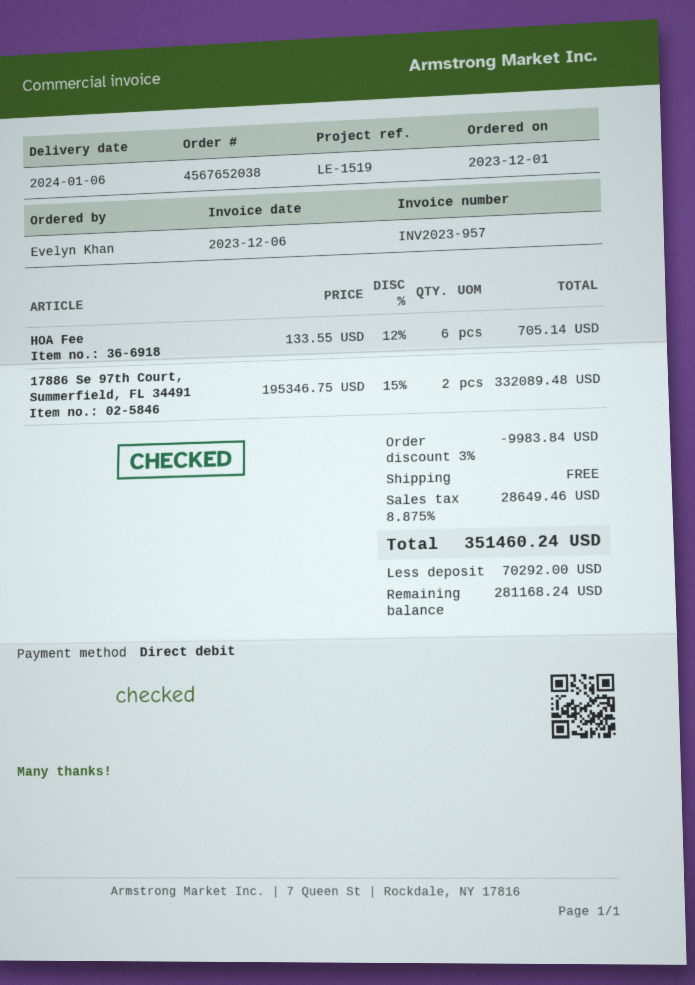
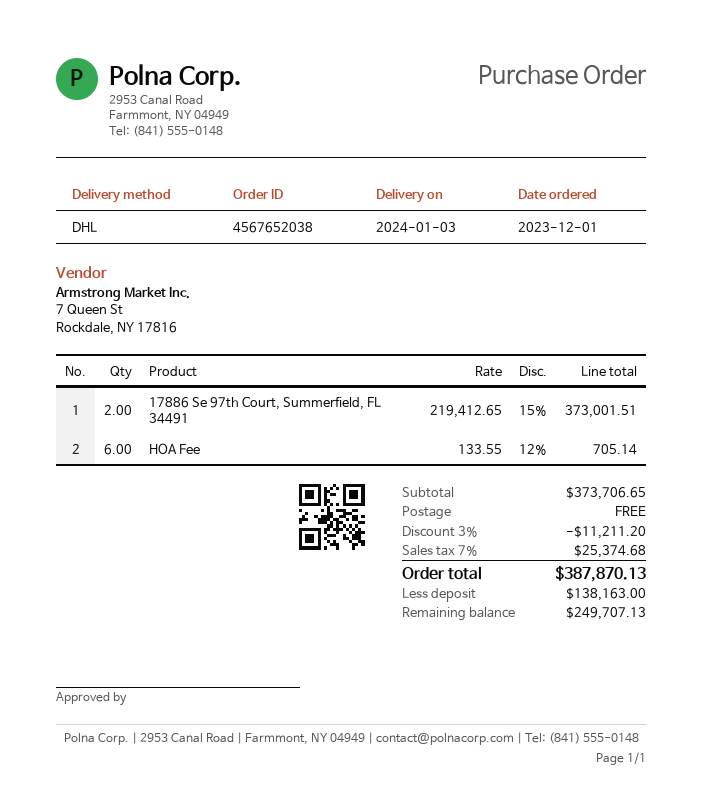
delivery date: 2024-01-06 -> 2024-01-03
17886 Se 97th Court, Summerfield, FL 34491: 2 x 195346.75 - 15% = 332089.48 -> 2 x 219412.65 - 15% = 373001.51
discount: 3% = 9983.84 -> 3% = 11211.20
tax: 8.875% = 28649.46 -> 7% = 25374.68
total: 351460.24 -> 387870.13
deposit: 70292.00 -> 138163.00
balance: 281168.24 -> 249707.13

